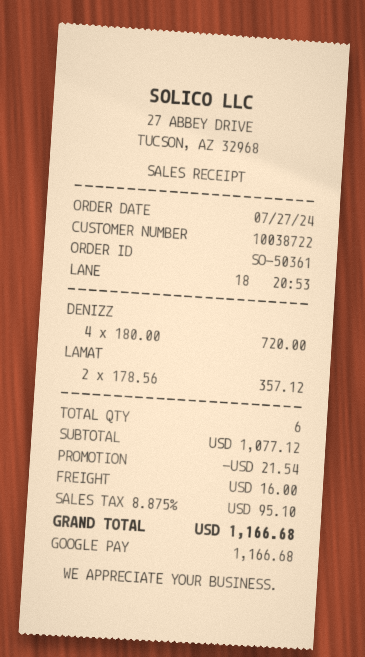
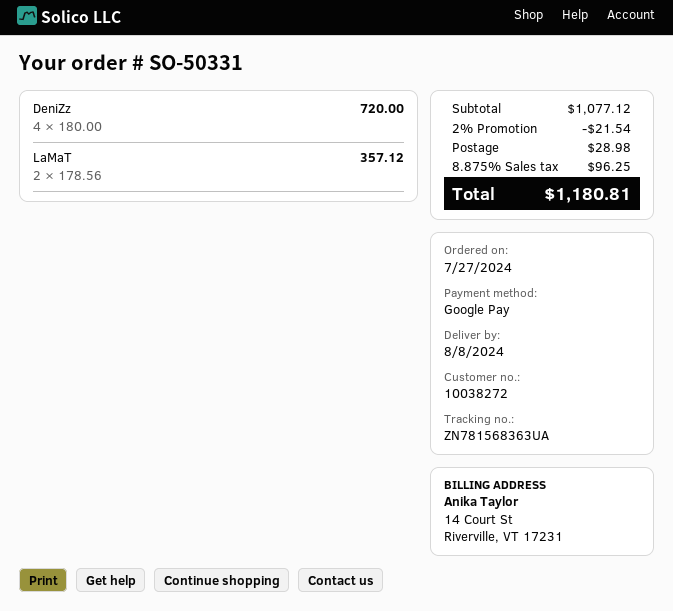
order number: SO-50361 -> SO-50331
customer number: 10038722 -> 10038272
shipping: 16.00 -> 28.98
tax: 8.875% = 95.10 -> 8.875% = 96.25
total: 1166.68 -> 1180.81

